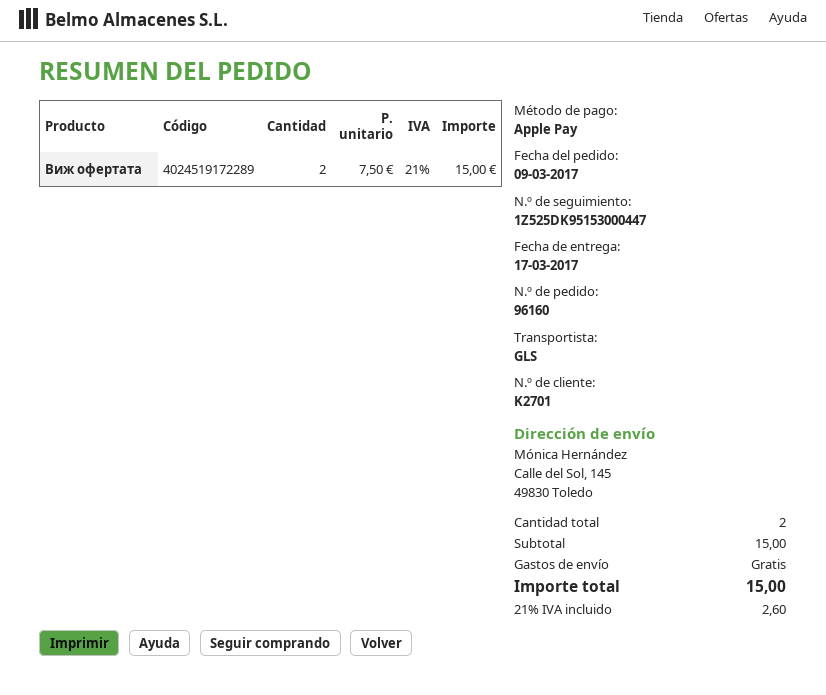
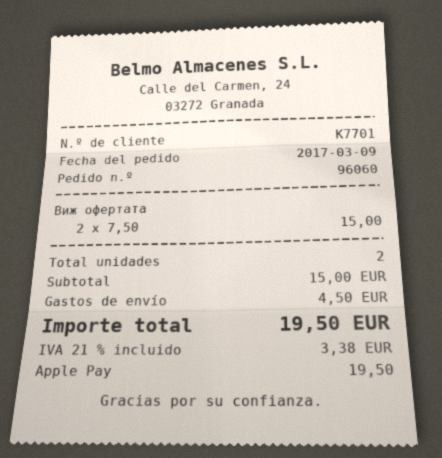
order number: 96160 -> 96060
customer number: K2701 -> K7701
shipping: 0.00 -> 4.50
tax: 21% = 2.60 -> 21% = 3.38
total: 15.00 -> 19.50

